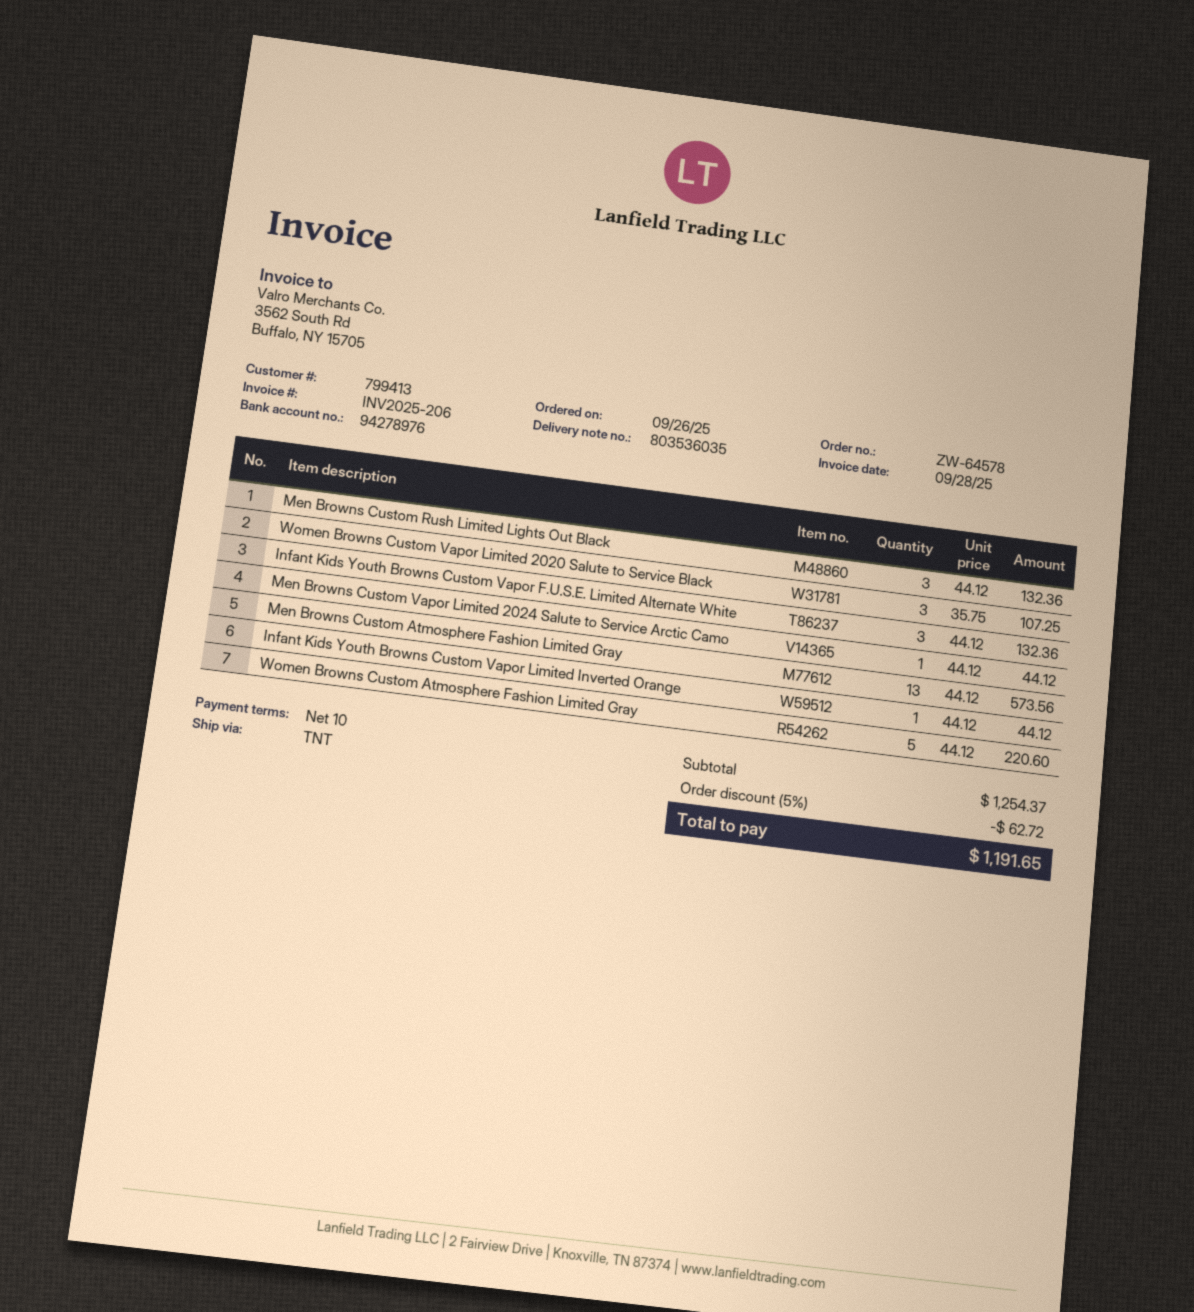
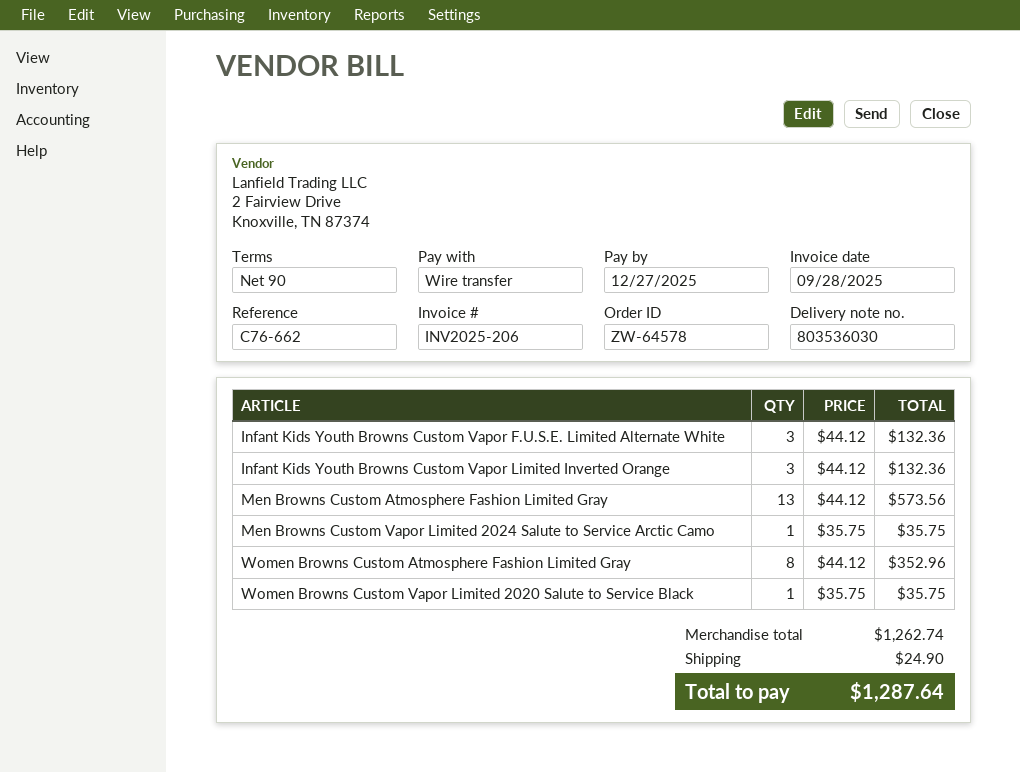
delivery note number: 803536035 -> 803536030
payment terms: 10 days -> 90 days
Men Browns Custom Rush Limited Lights Out Black: 3 x 44.12 = 132.36 -> none
Women Browns Custom Vapor Limited 2020 Salute to Service Black: 3 x 35.75 = 107.25 -> 1 x 35.75 = 35.75
Men Browns Custom Vapor Limited 2024 Salute to Service Arctic Camo: 1 x 44.12 = 44.12 -> 1 x 35.75 = 35.75
Infant Kids Youth Browns Custom Vapor Limited Inverted Orange: 1 x 44.12 = 44.12 -> 3 x 44.12 = 132.36
Women Browns Custom Atmosphere Fashion Limited Gray: 5 x 44.12 = 220.60 -> 8 x 44.12 = 352.96
subtotal: 1254.37 -> 1262.74
discount: 5% = 62.72 -> none
shipping: none -> 24.90
total: 1191.65 -> 1287.64

